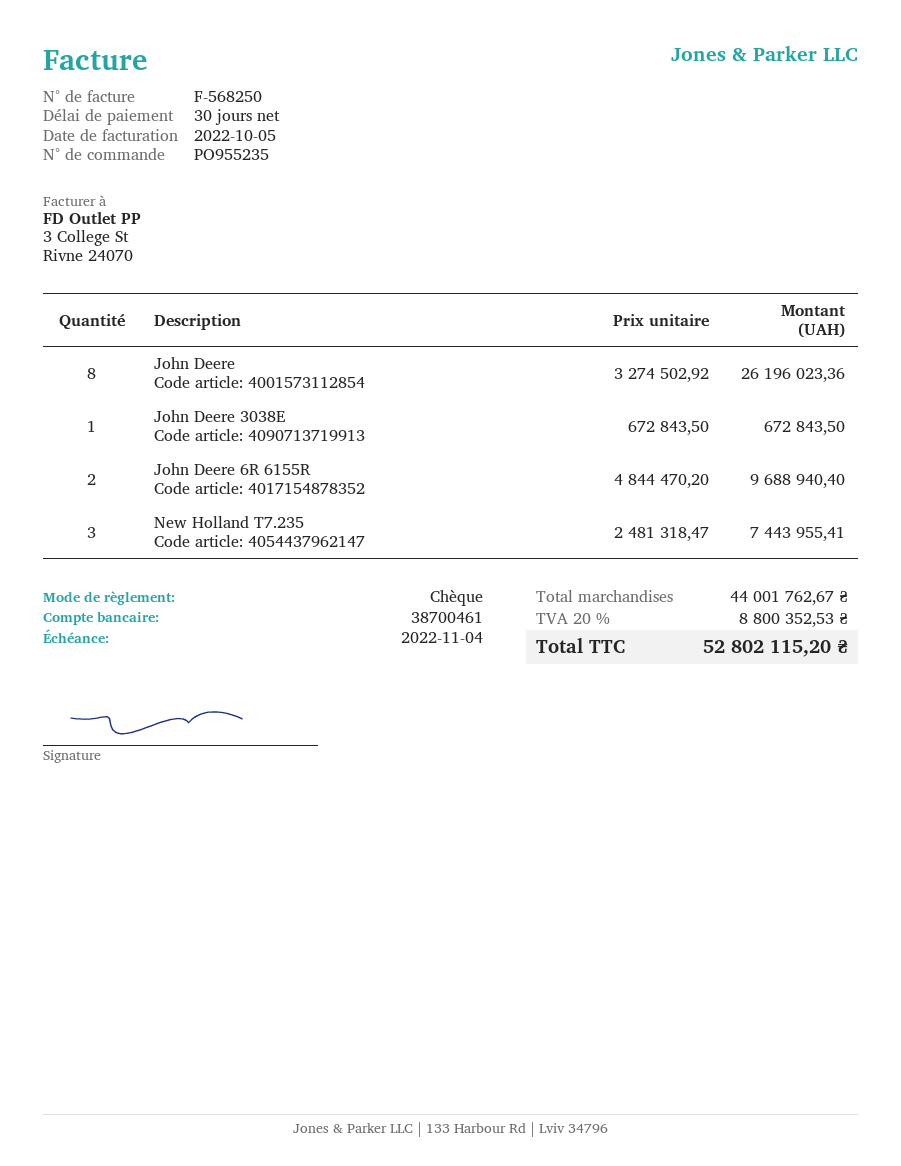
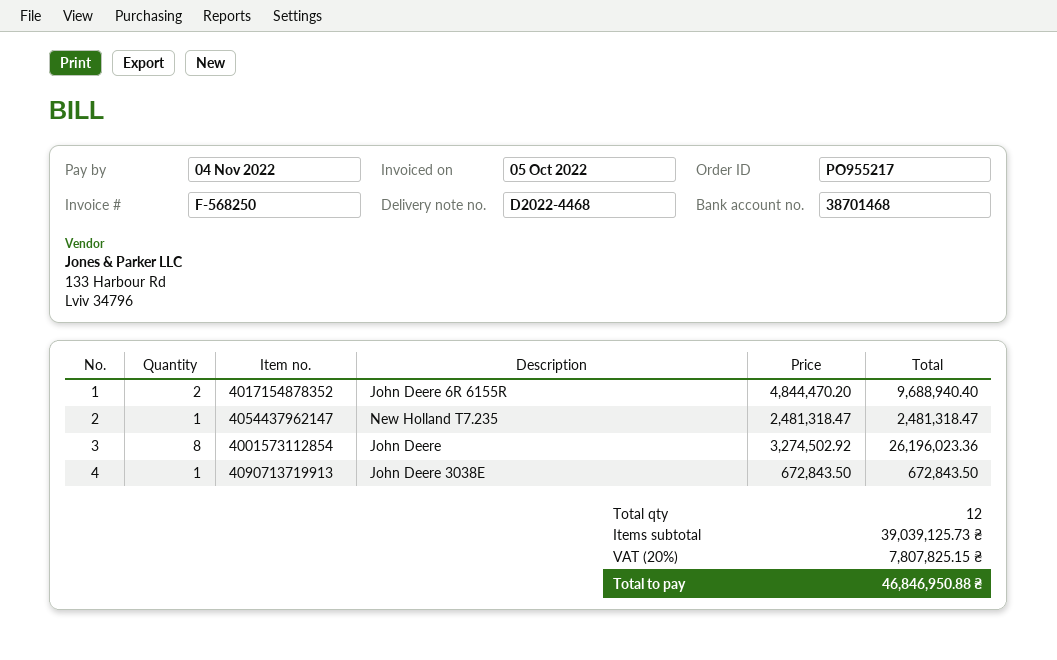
order number: PO955235 -> PO955217
bank account: 38700461 -> 38701468
New Holland T7.235: 3 x 2481318.47 = 7443955.41 -> 1 x 2481318.47 = 2481318.47
subtotal: 44001762.67 -> 39039125.73
tax: 20% = 8800352.53 -> 20% = 7807825.15
total: 52802115.20 -> 46846950.88

